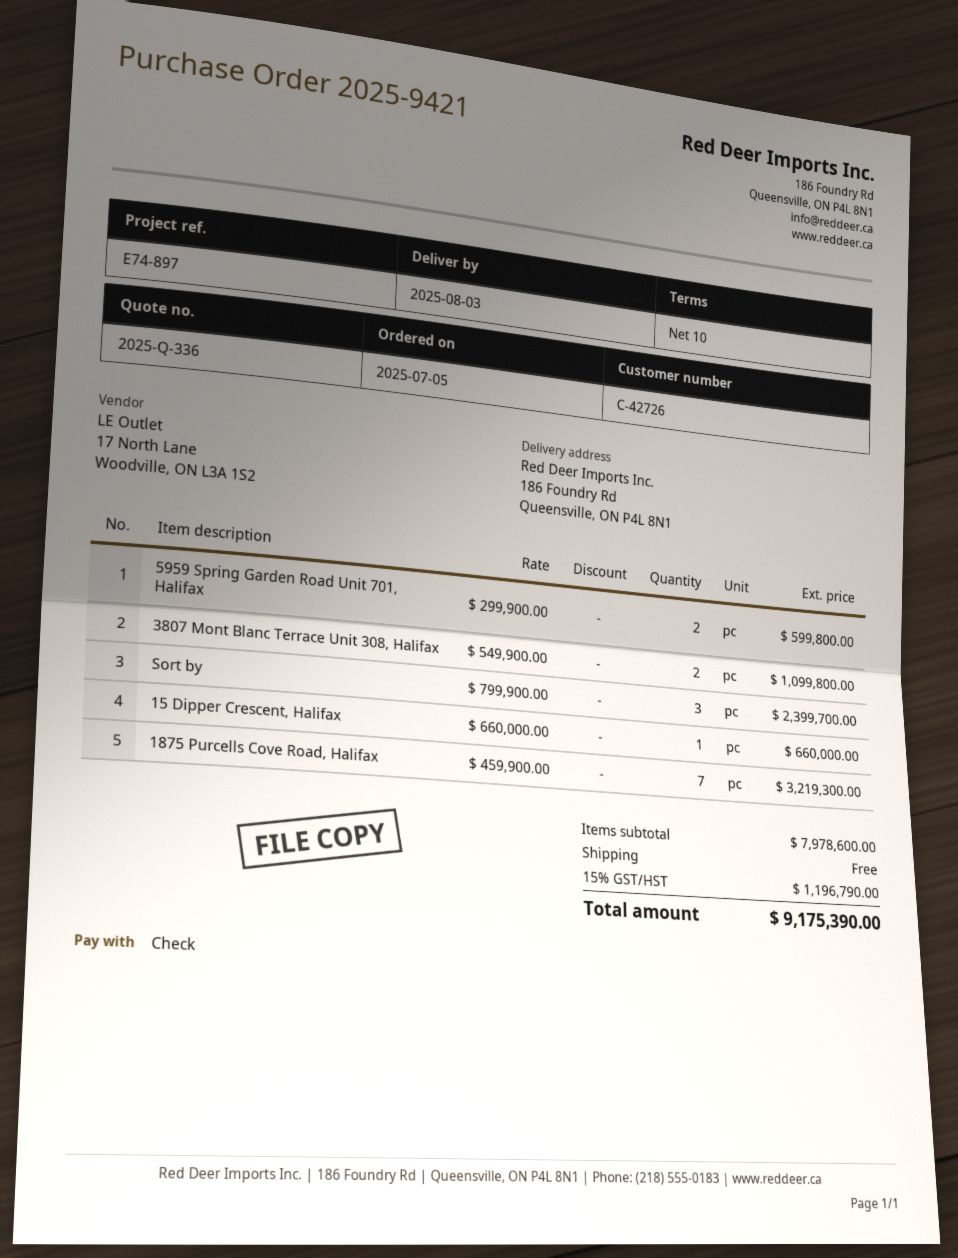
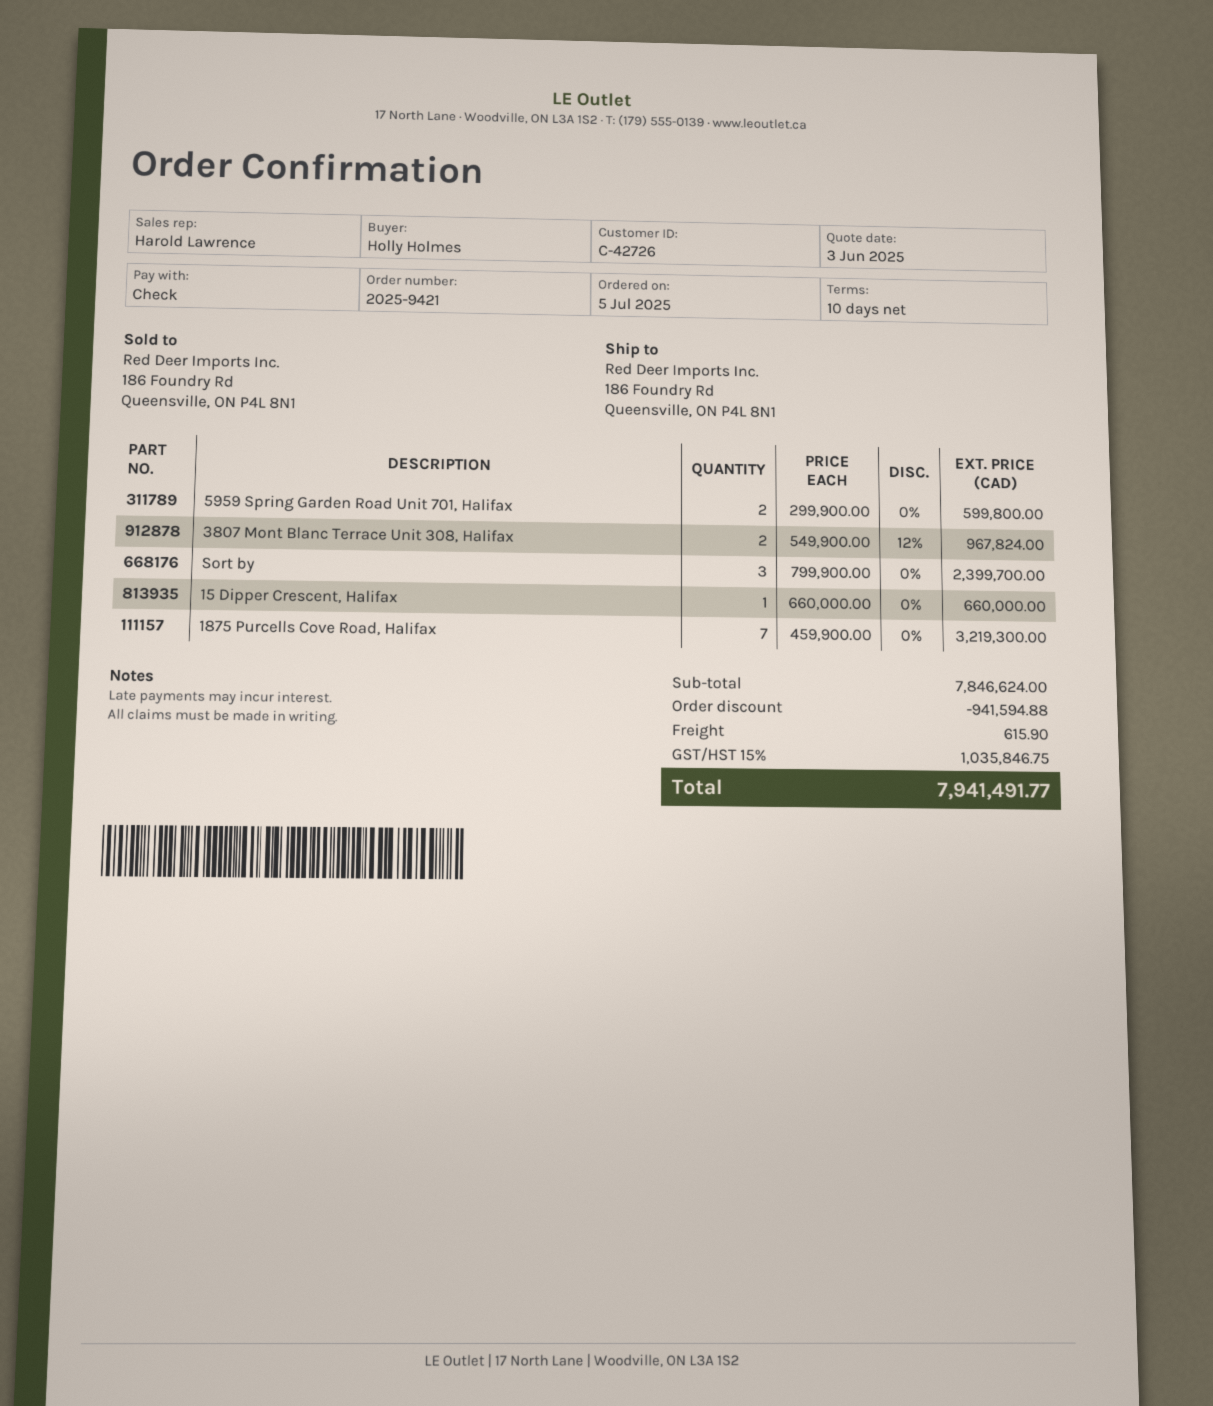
3807 Mont Blanc Terrace Unit 308, Halifax: 2 x 549900.00 = 1099800.00 -> 2 x 549900.00 - 12% = 967824.00
subtotal: 7978600.00 -> 7846624.00
discount: none -> 941594.88
shipping: 0.00 -> 615.90
tax: 15% = 1196790.00 -> 15% = 1035846.75
total: 9175390.00 -> 7941491.77

